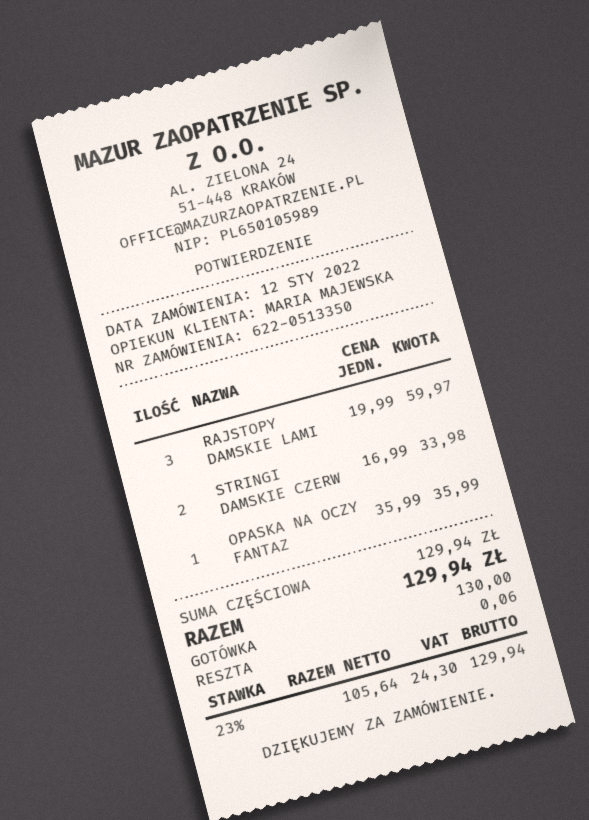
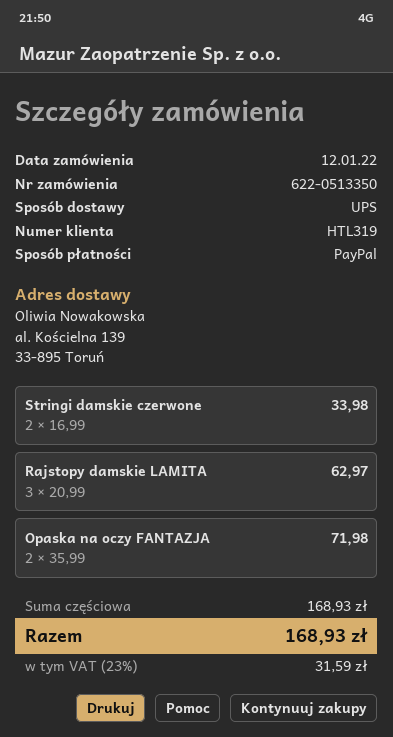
payment method: cash -> PayPal
RAJSTOPY DAMSKIE LAMI: 3 x 19.99 = 59.97 -> 3 x 20.99 = 62.97
OPASKA NA OCZY FANTAZ: 1 x 35.99 = 35.99 -> 2 x 35.99 = 71.98
subtotal: 129.94 -> 168.93
tax: 23% = 24.30 -> 23% = 31.59
total: 129.94 -> 168.93

